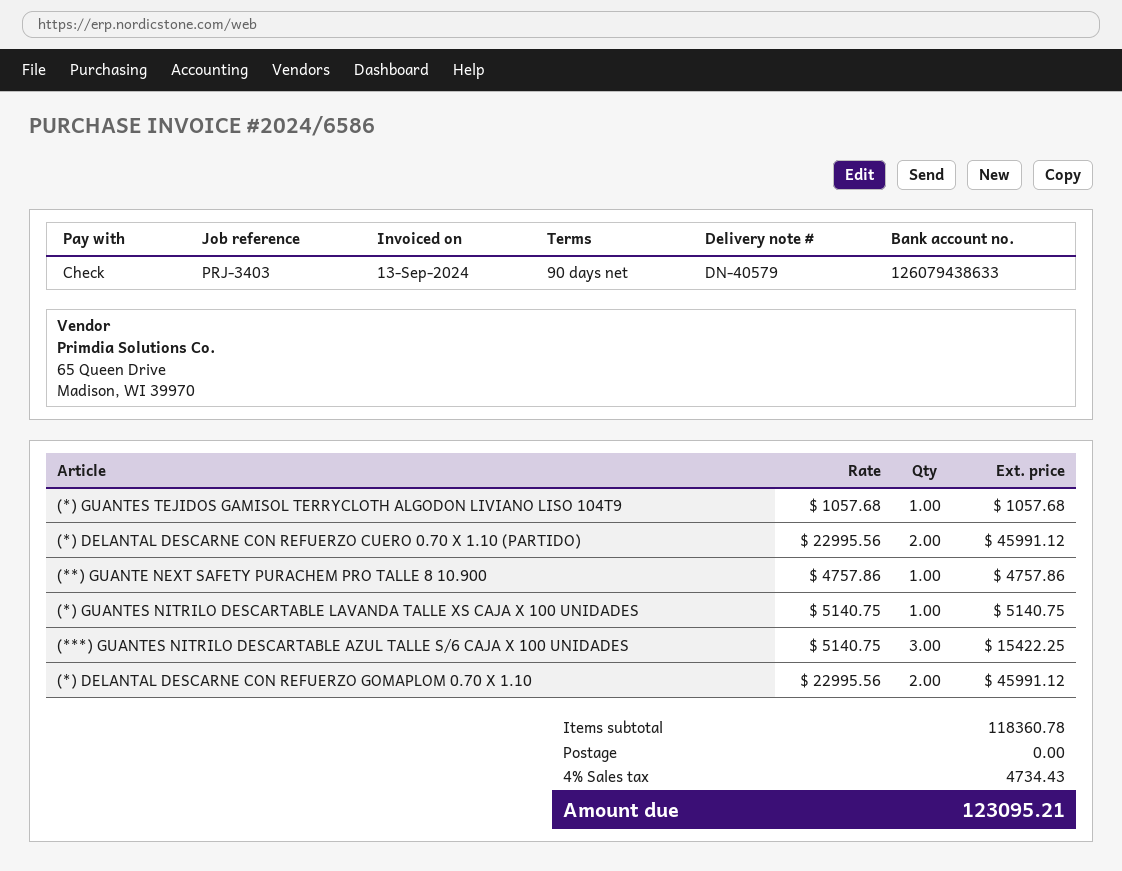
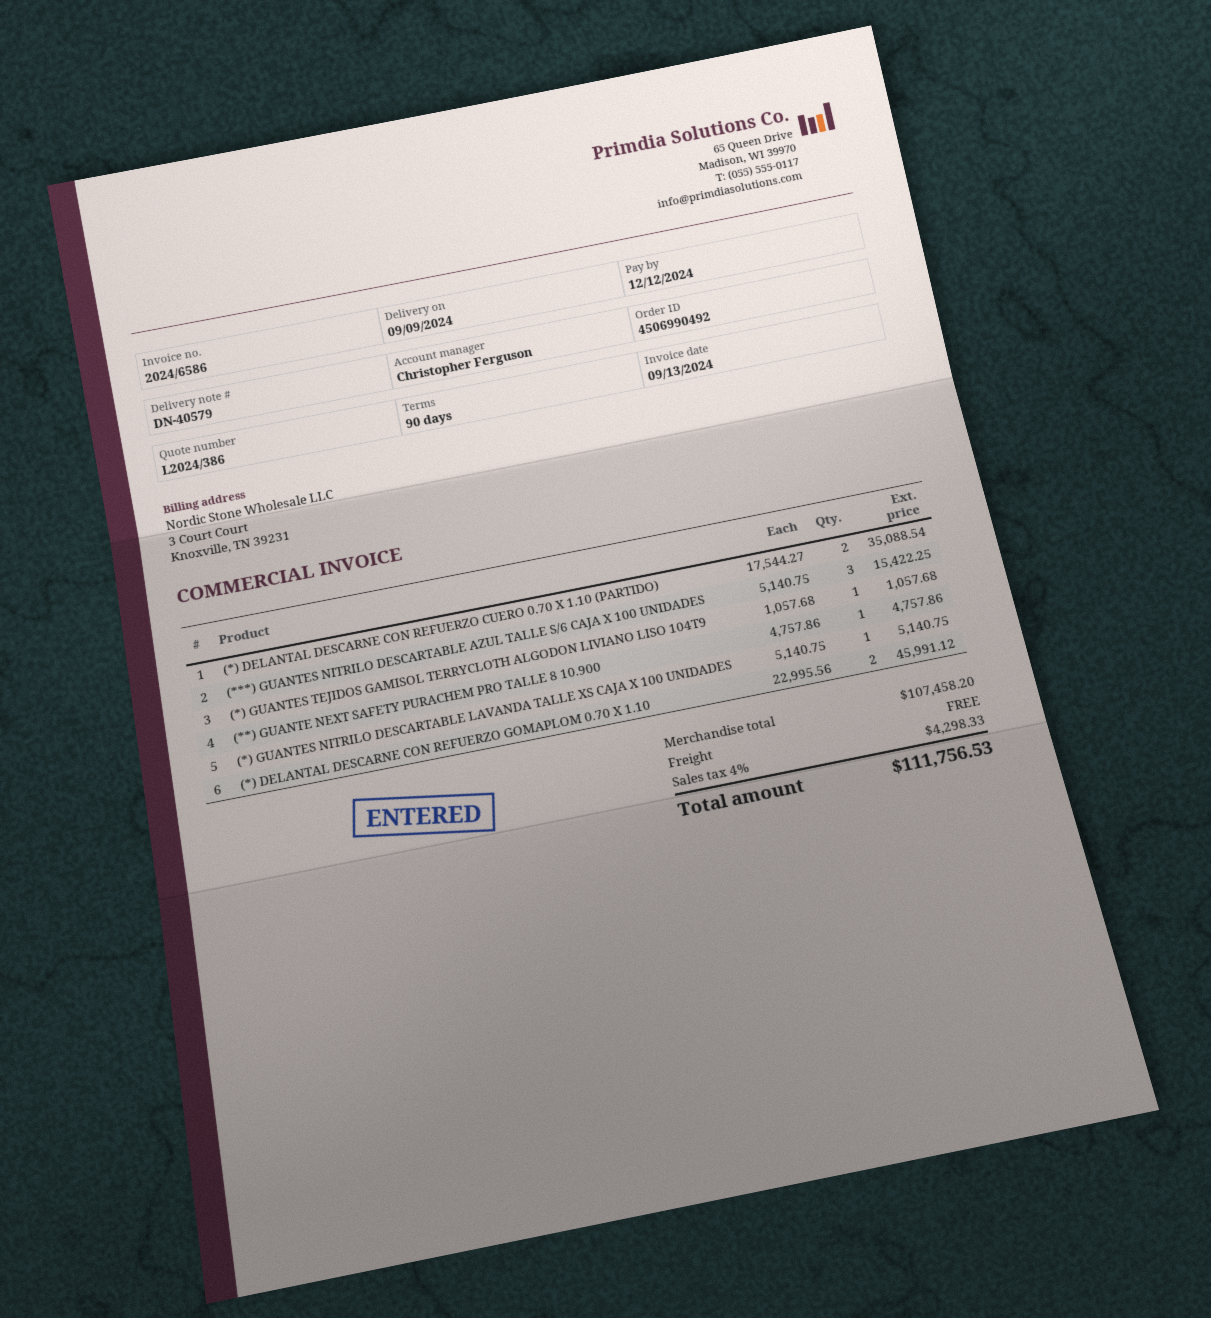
(*) DELANTAL DESCARNE CON REFUERZO CUERO 0.70 X 1.10 (PARTIDO): 2 x 22995.56 = 45991.12 -> 2 x 17544.27 = 35088.54
subtotal: 118360.78 -> 107458.20
tax: 4% = 4734.43 -> 4% = 4298.33
total: 123095.21 -> 111756.53

